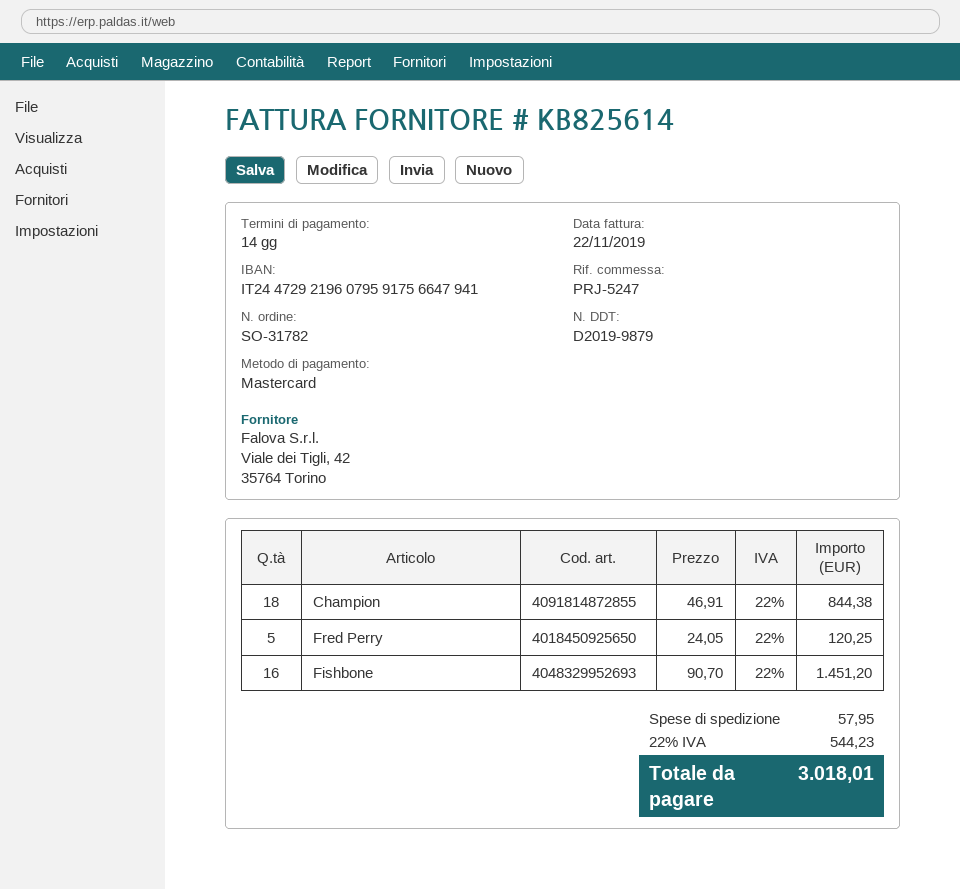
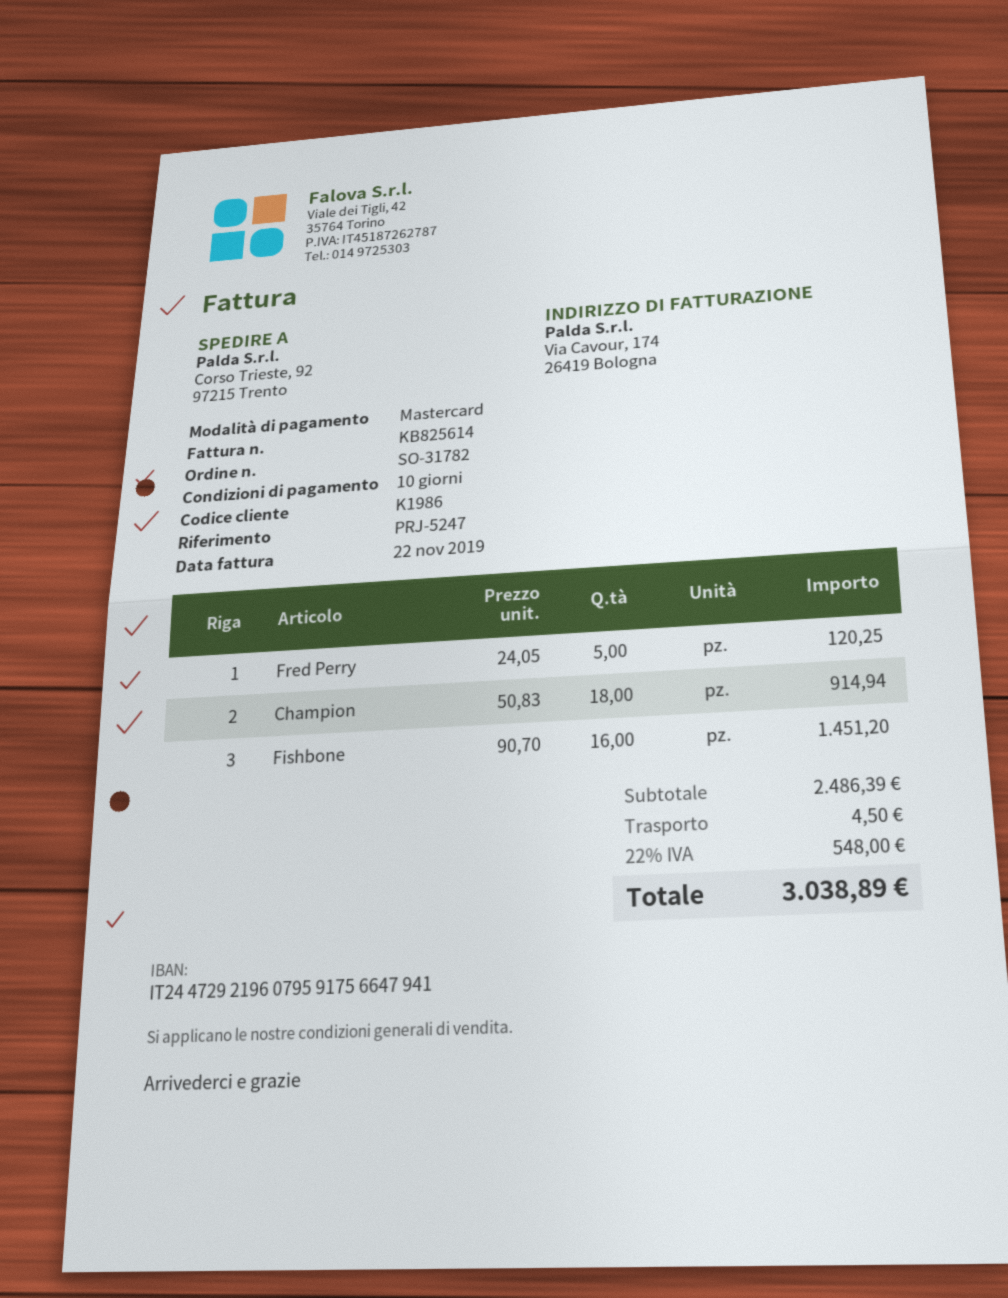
payment terms: 14 days -> 10 days
Champion: 18 x 46.91 = 844.38 -> 18 x 50.83 = 914.94
shipping: 57.95 -> 4.50
tax: 22% = 544.23 -> 22% = 548.00
total: 3018.01 -> 3038.89

